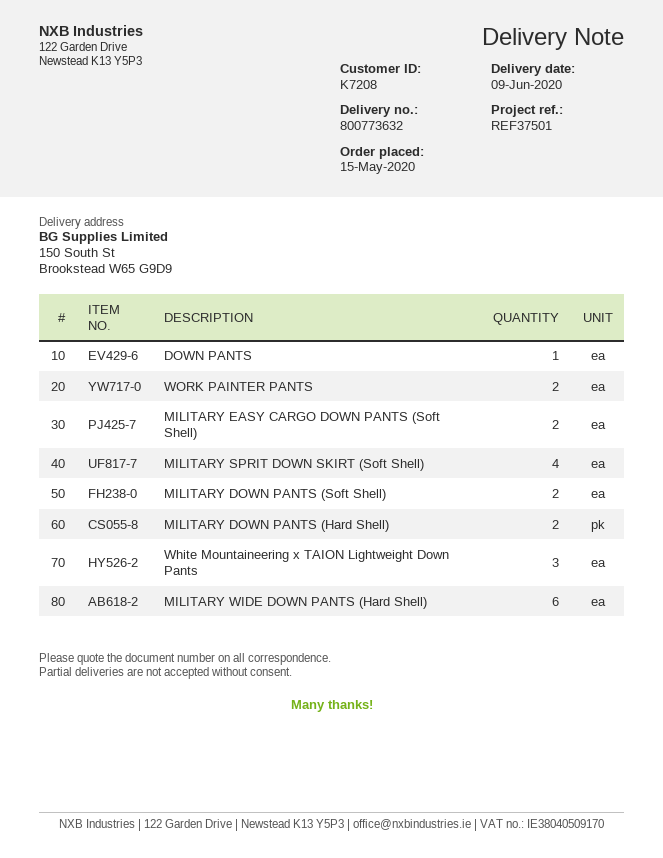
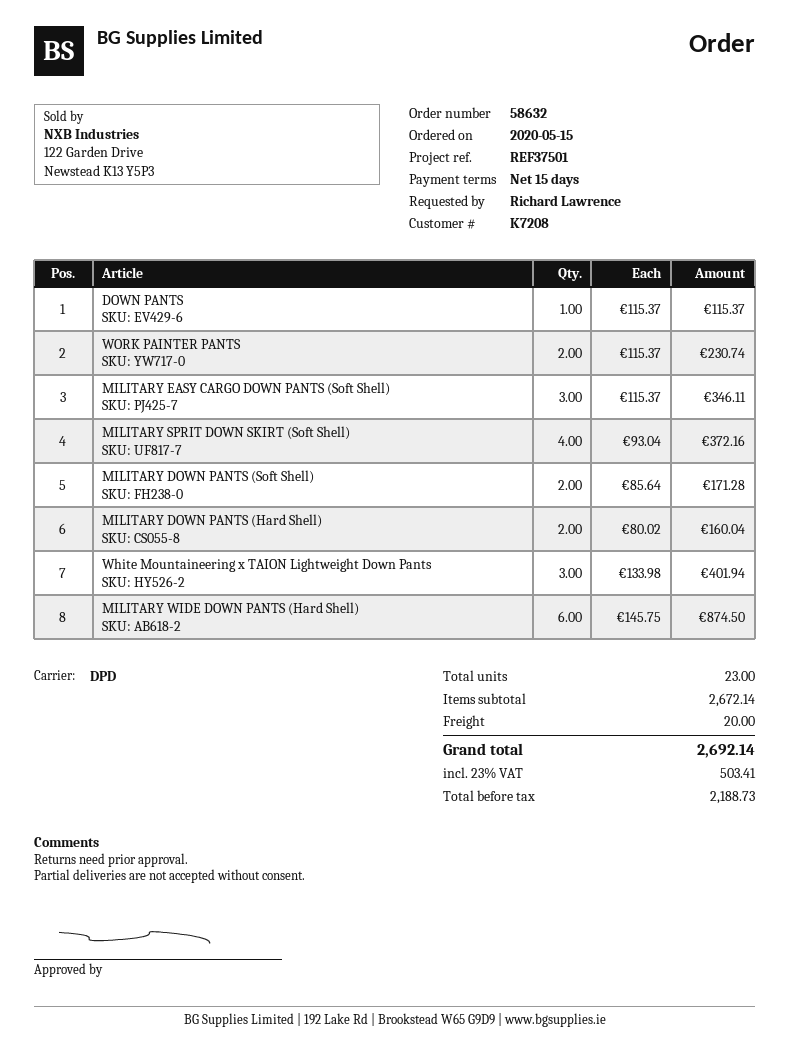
MILITARY EASY CARGO DOWN PANTS (Soft Shell): 2 -> 3

